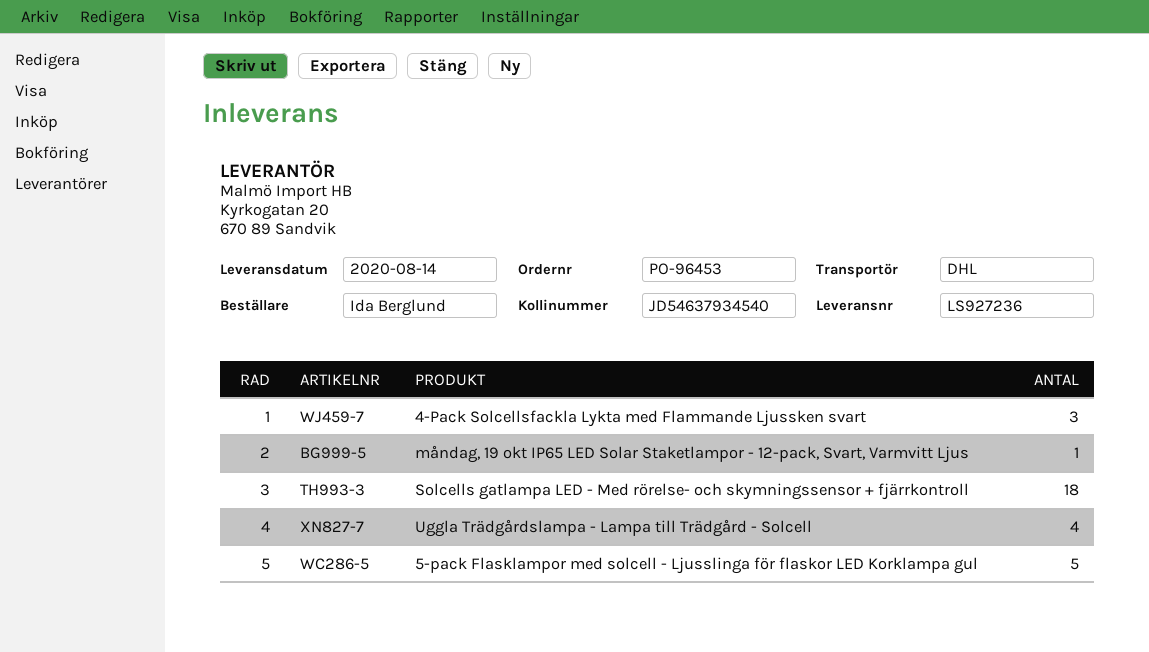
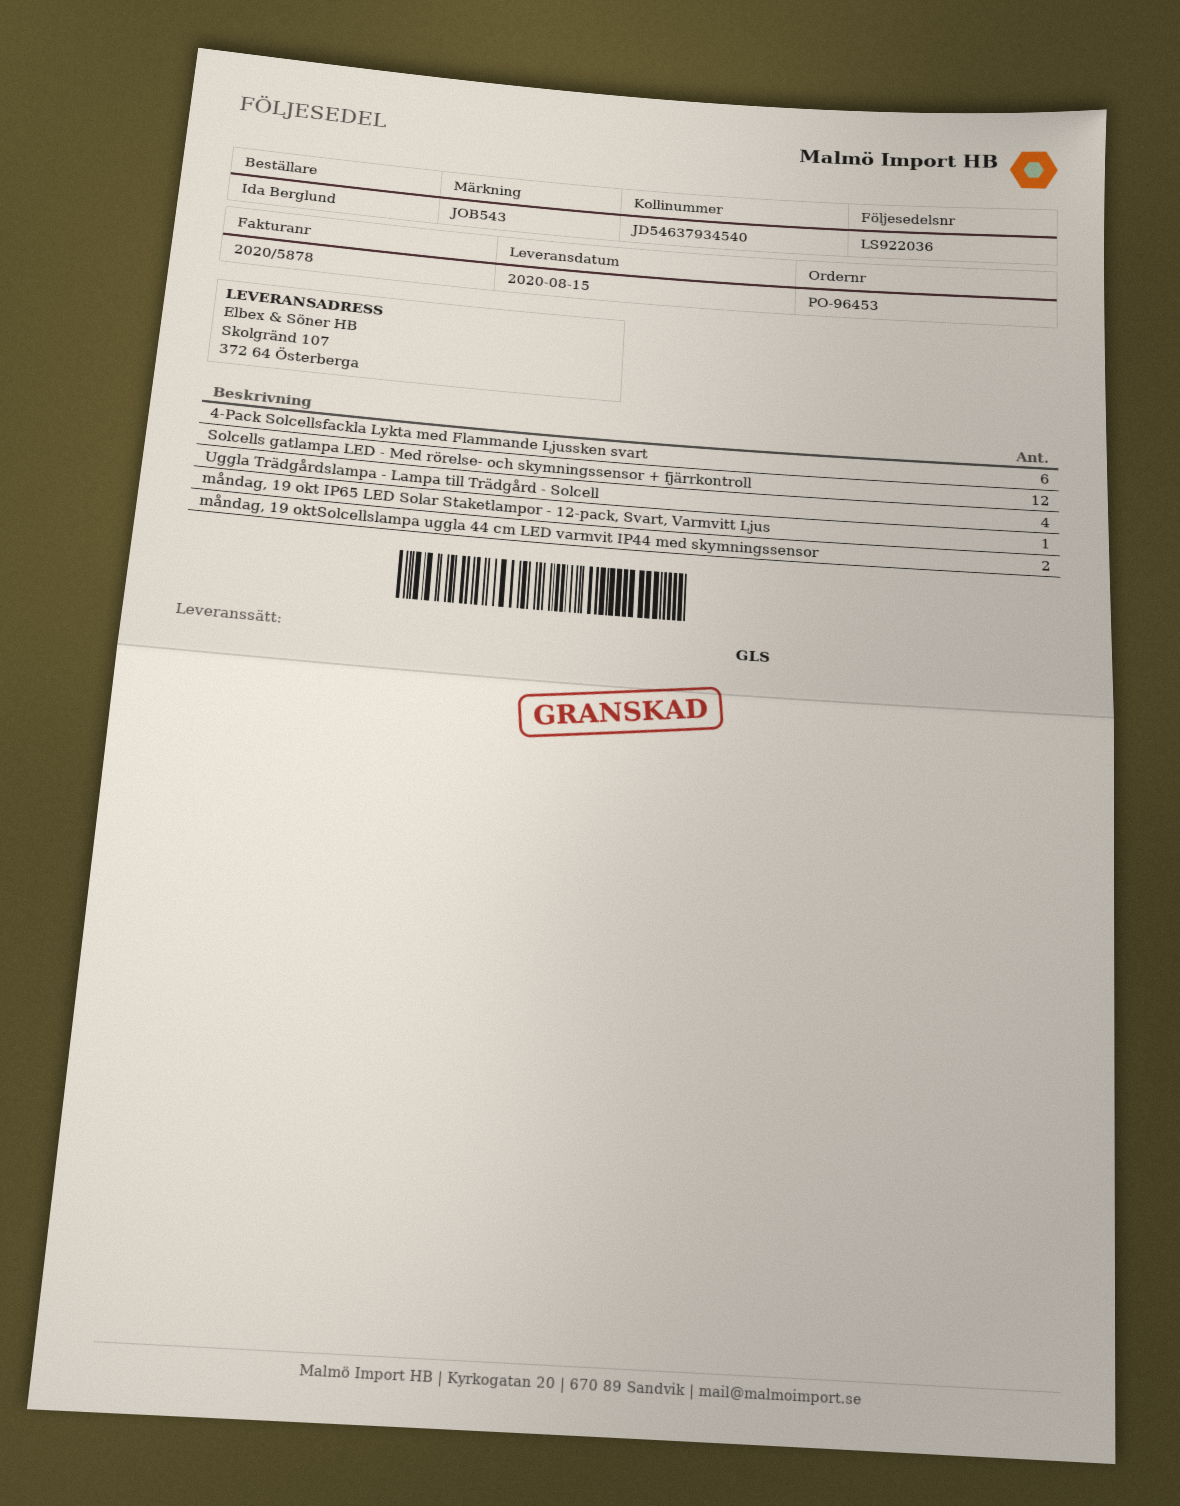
delivery note number: LS927236 -> LS922036
delivery date: 2020-08-14 -> 2020-08-15
shipping method: DHL -> GLS
4-Pack Solcellsfackla Lykta med Flammande Ljussken svart: 3 -> 6
Solcells gatlampa LED - Med rörelse- och skymningssensor + fjärrkontroll: 18 -> 12
5-pack Flasklampor med solcell - Ljusslinga för flaskor LED Korklampa gul: 5 -> none
måndag, 19 oktSolcellslampa uggla 44 cm LED varmvit IP44 med skymningssensor: none -> 2

